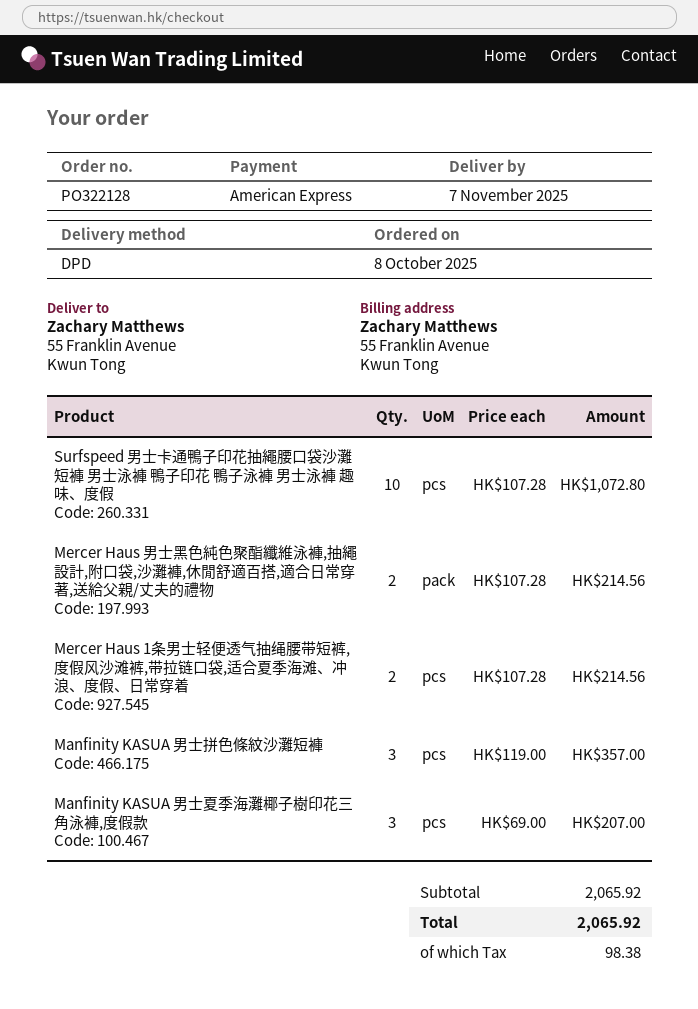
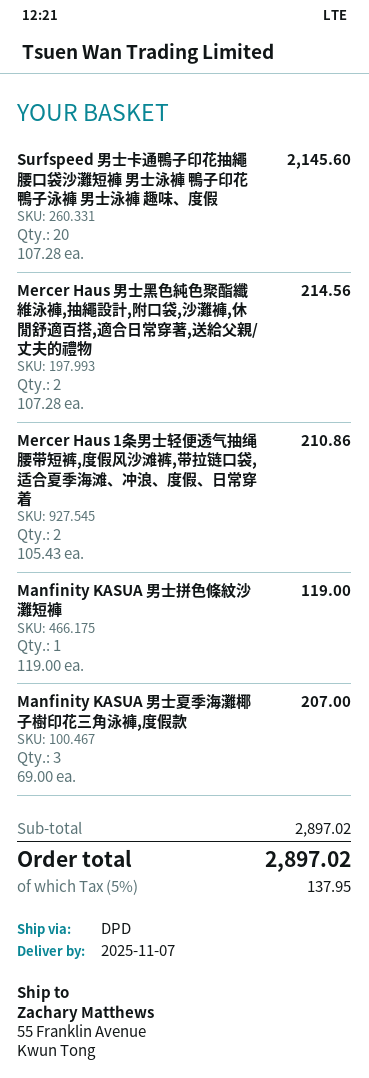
Surfspeed 男士卡通鴨子印花抽繩腰口袋沙灘短褲 男士泳褲 鴨子印花 鴨子泳褲 男士泳褲 趣味、度假: 10 x 107.28 = 1072.80 -> 20 x 107.28 = 2145.60
Mercer Haus 1条男士轻便透气抽绳腰带短裤,度假风沙滩裤,带拉链口袋,适合夏季海滩、冲浪、度假、日常穿着: 2 x 107.28 = 214.56 -> 2 x 105.43 = 210.86
Manfinity KASUA 男士拼色條紋沙灘短褲: 3 x 119.00 = 357.00 -> 1 x 119.00 = 119.00
subtotal: 2065.92 -> 2897.02
tax: 98.38 -> 137.95
total: 2065.92 -> 2897.02

